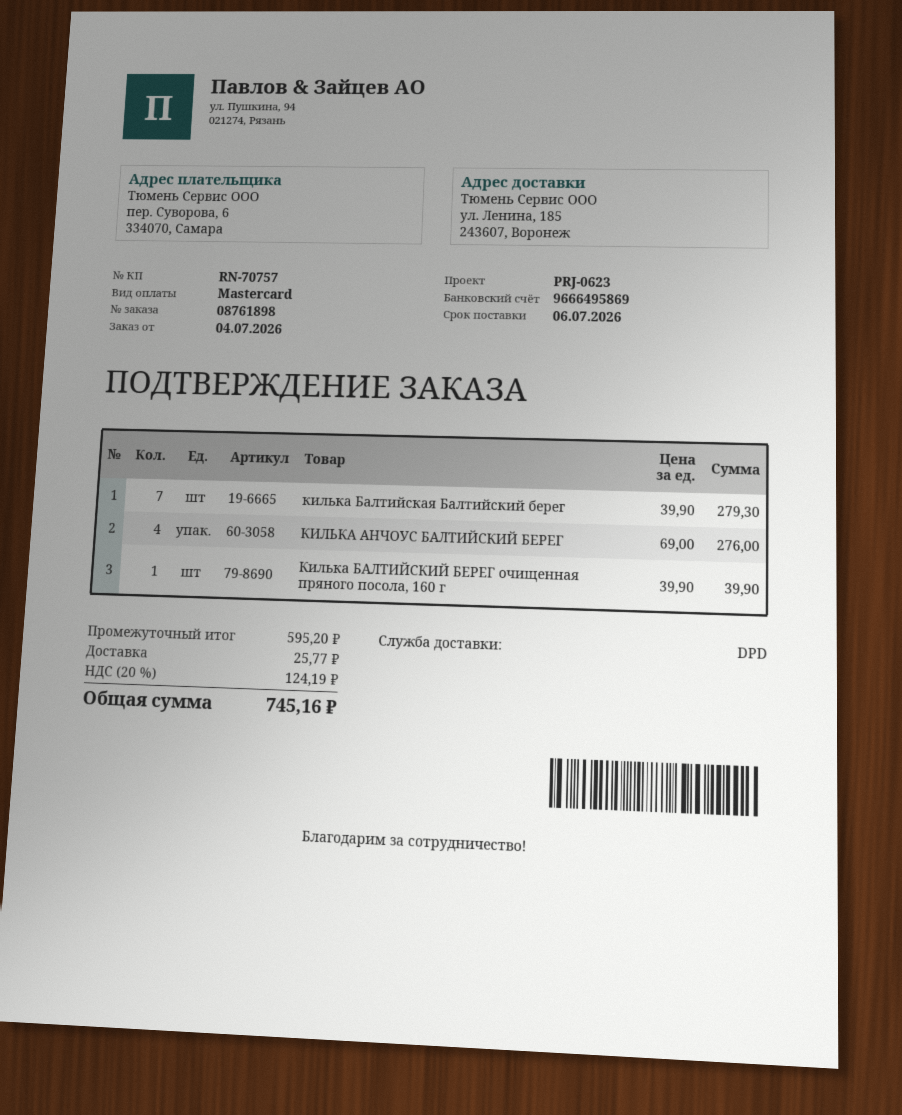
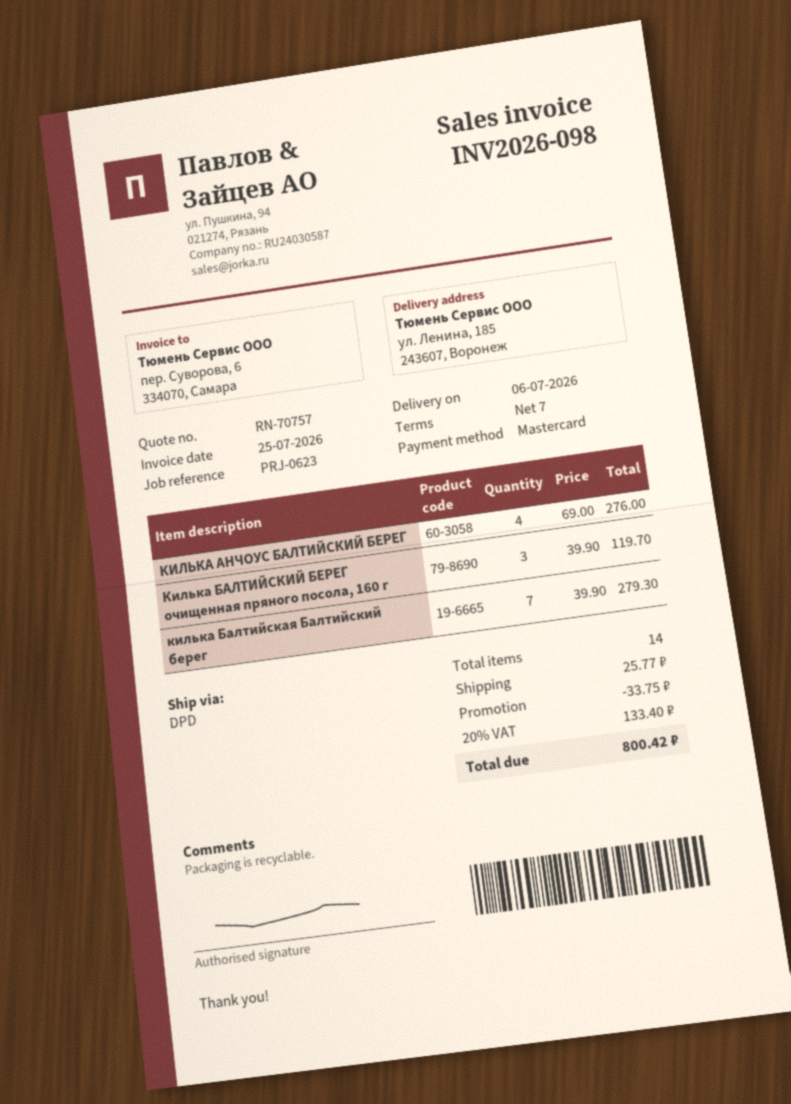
Килька БАЛТИЙСКИЙ БЕРЕГ очищенная пряного посола, 160 г: 1 x 39.90 = 39.90 -> 3 x 39.90 = 119.70
discount: none -> 33.75
tax: 20% = 124.19 -> 20% = 133.40
total: 745.16 -> 800.42

